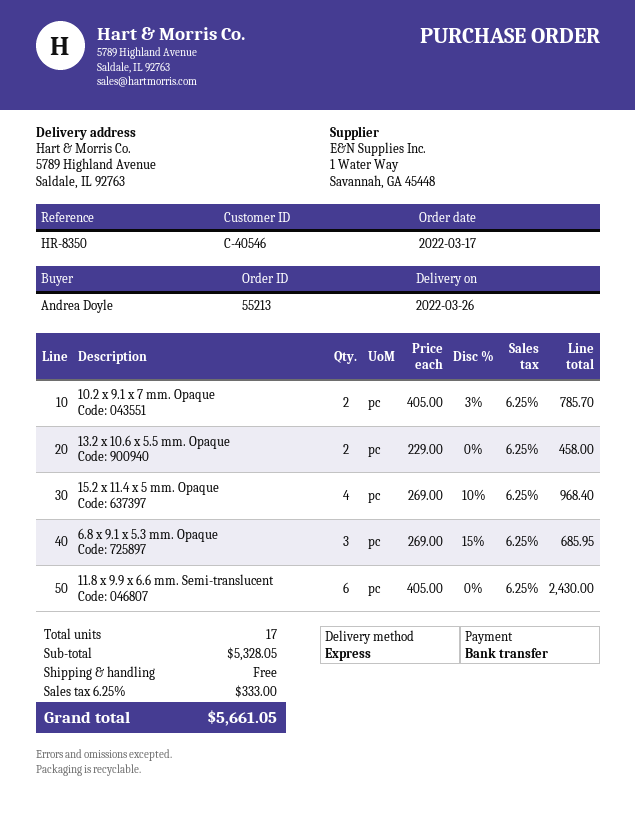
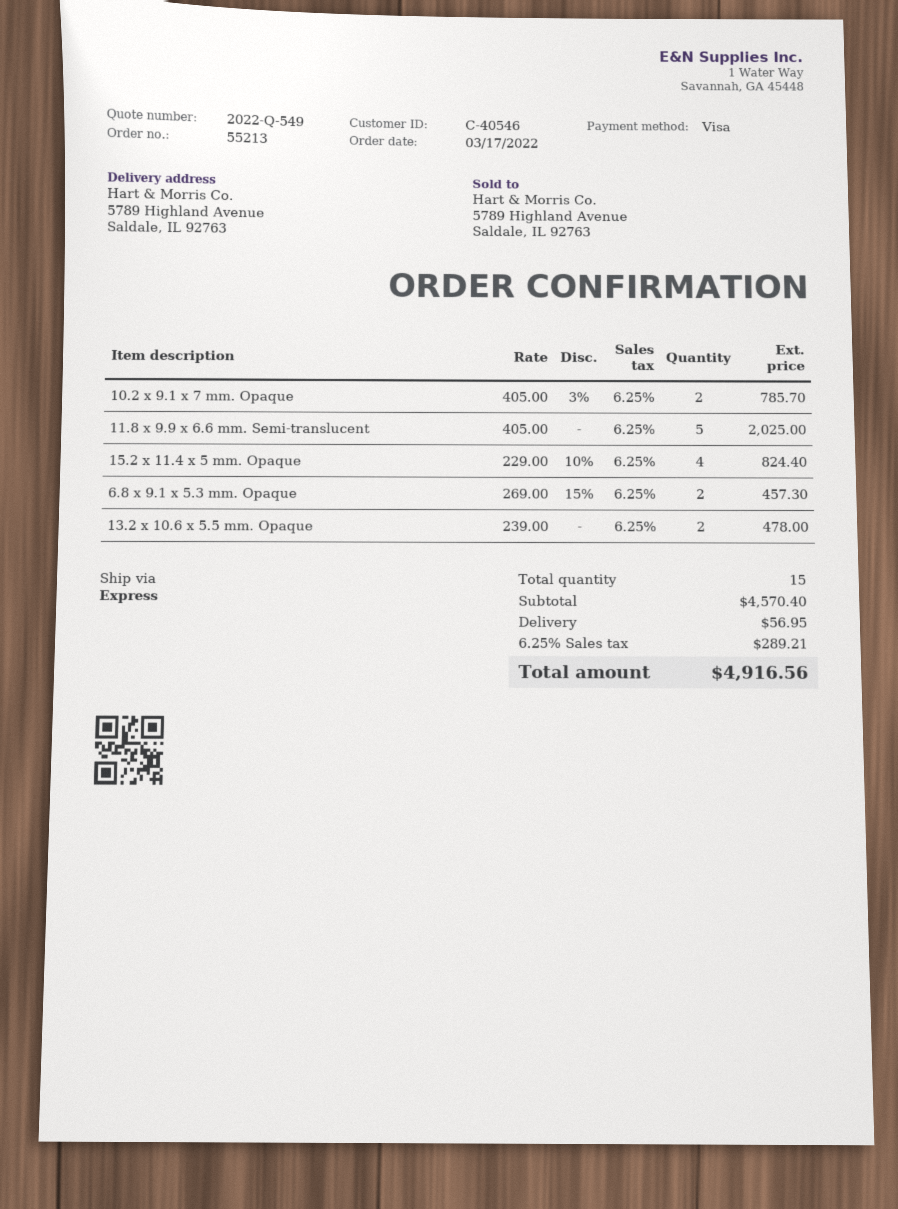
payment method: bank transfer -> Visa
13.2 x 10.6 x 5.5 mm. Opaque: 2 x 229.00 = 458.00 -> 2 x 239.00 = 478.00
15.2 x 11.4 x 5 mm. Opaque: 4 x 269.00 - 10% = 968.40 -> 4 x 229.00 - 10% = 824.40
6.8 x 9.1 x 5.3 mm. Opaque: 3 x 269.00 - 15% = 685.95 -> 2 x 269.00 - 15% = 457.30
11.8 x 9.9 x 6.6 mm. Semi-translucent: 6 x 405.00 = 2430.00 -> 5 x 405.00 = 2025.00
total quantity: 17 -> 15
subtotal: 5328.05 -> 4570.40
shipping: 0.00 -> 56.95
tax: 6.25% = 333.00 -> 6.25% = 289.21
total: 5661.05 -> 4916.56

